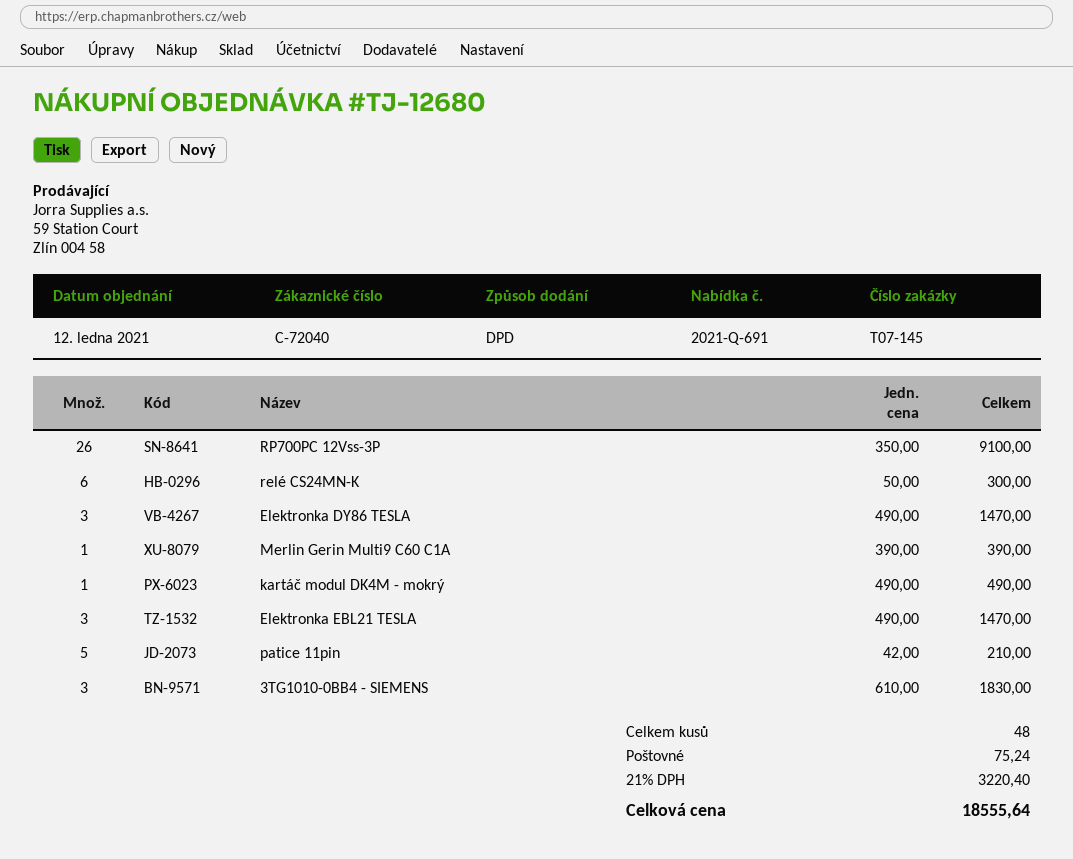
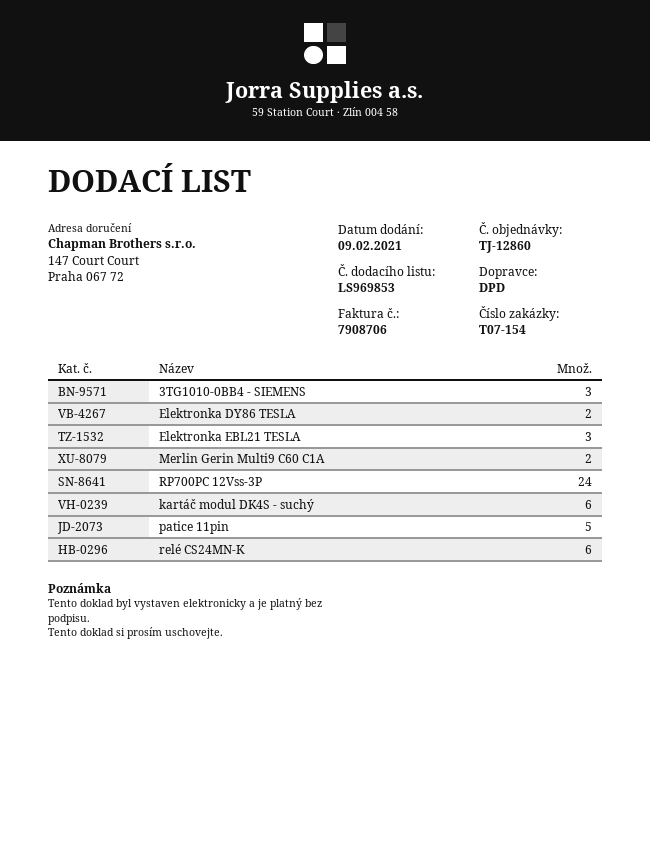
order number: TJ-12680 -> TJ-12860
reference: T07-145 -> T07-154
RP700PC 12Vss-3P: 26 -> 24
Elektronka DY86 TESLA: 3 -> 2
Merlin Gerin Multi9 C60 C1A: 1 -> 2
kartáč modul DK4M - mokrý: 1 -> none
kartáč modul DK4S - suchý: none -> 6

